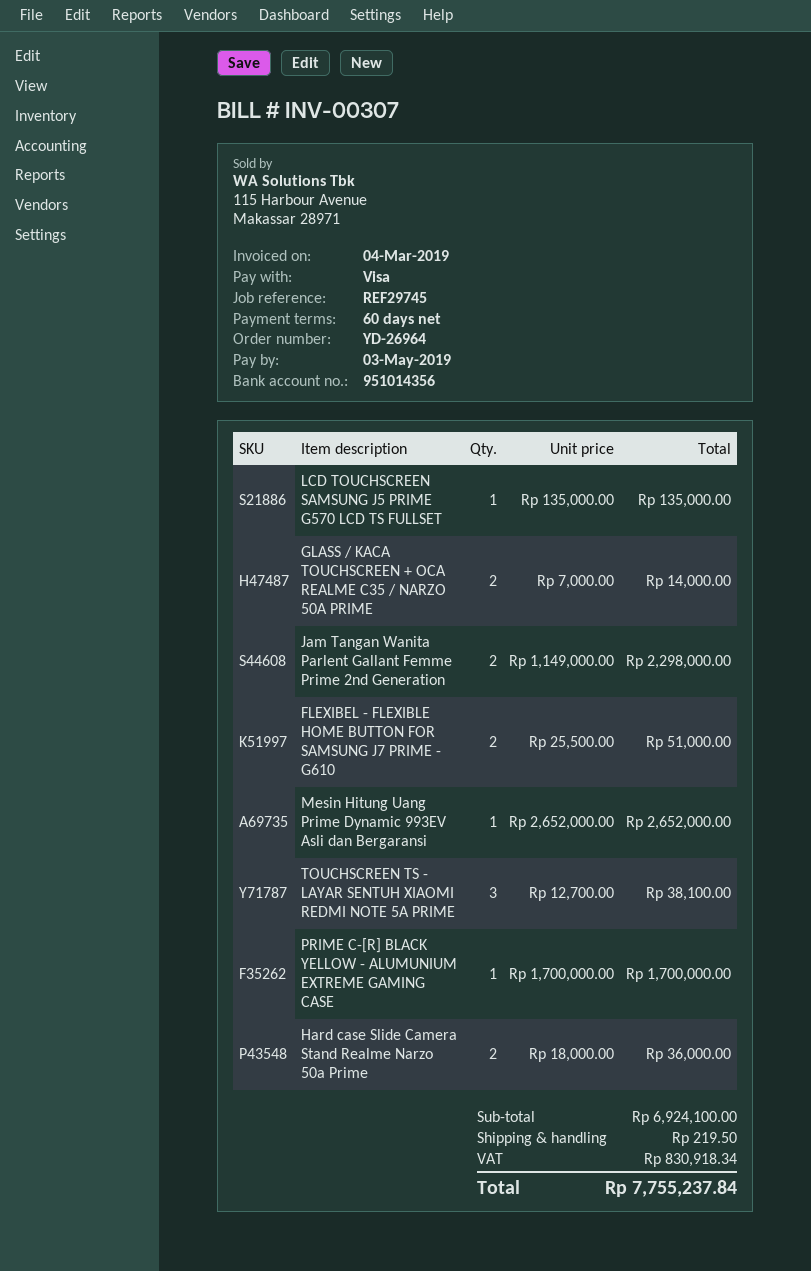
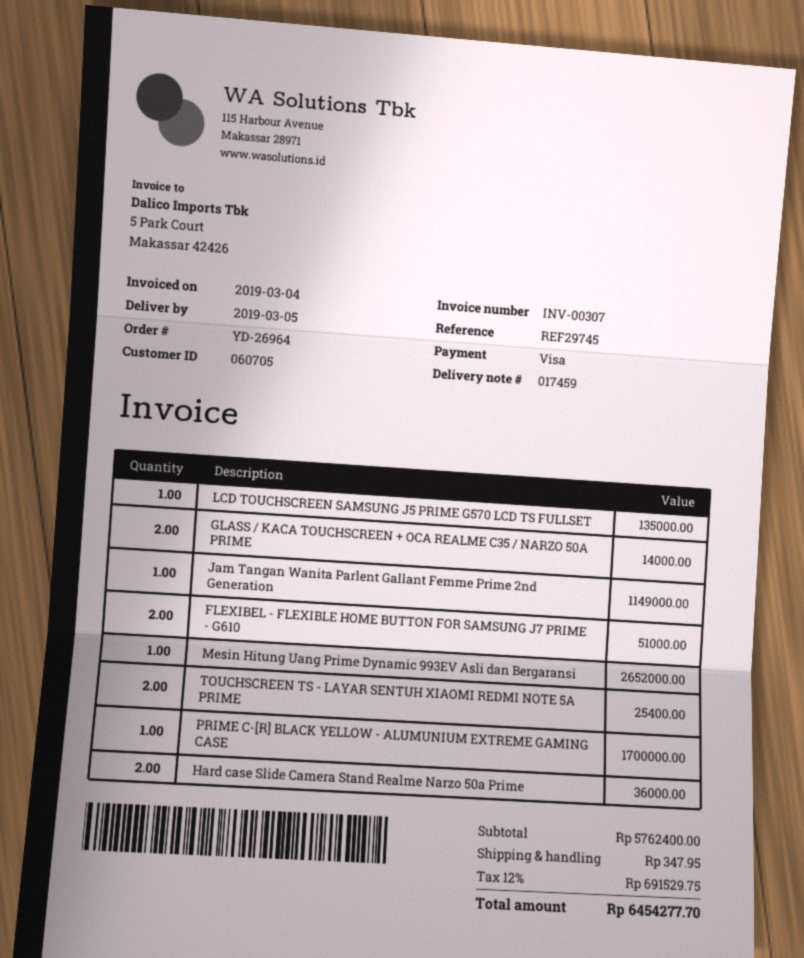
Jam Tangan Wanita Parlent Gallant Femme Prime 2nd Generation: 2 for 2298000.00 -> 1 for 1149000.00
TOUCHSCREEN TS - LAYAR SENTUH XIAOMI REDMI NOTE 5A PRIME: 3 for 38100.00 -> 2 for 25400.00
subtotal: 6924100.00 -> 5762400.00
shipping: 219.50 -> 347.95
tax: 830918.34 -> 691529.75
total: 7755237.84 -> 6454277.70

